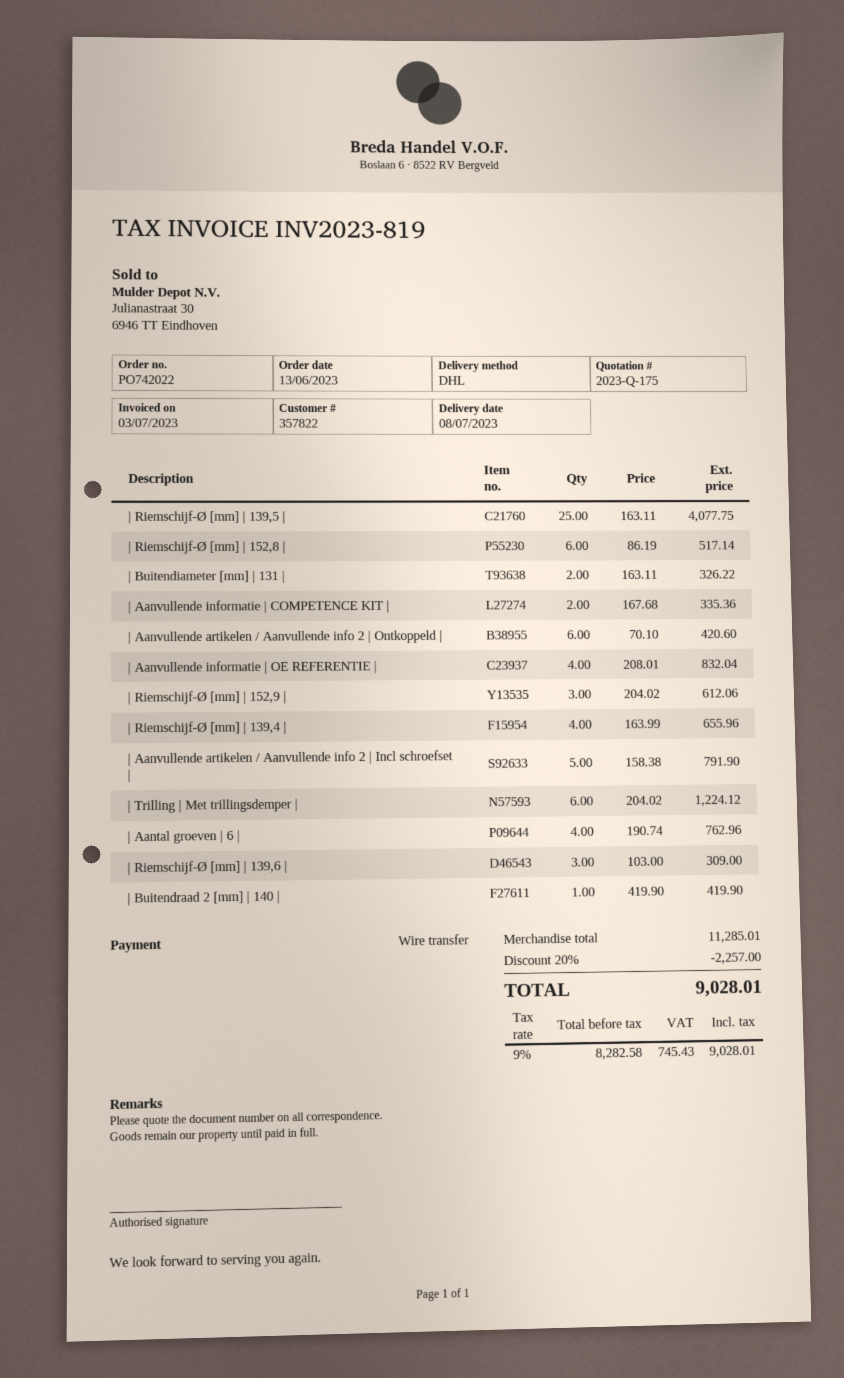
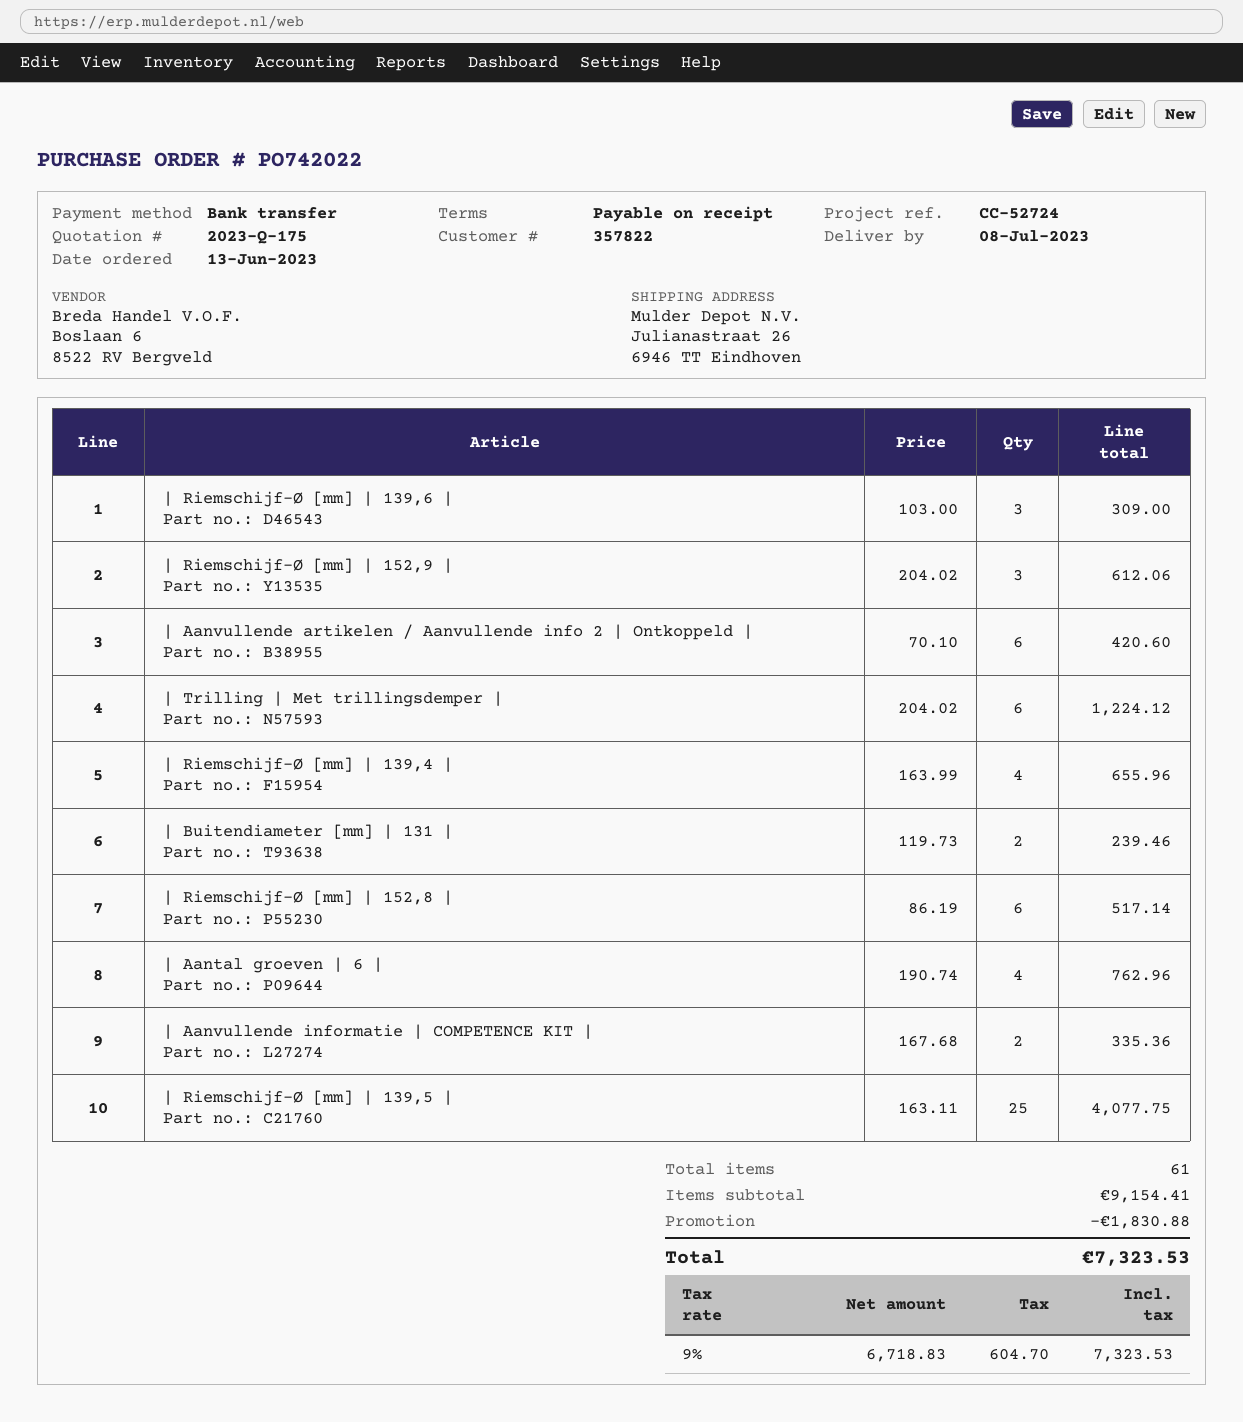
| Buitendiameter [mm] | 131 |: 2 x 163.11 = 326.22 -> 2 x 119.73 = 239.46
| Aanvullende informatie | OE REFERENTIE |: 4 x 208.01 = 832.04 -> none
| Aanvullende artikelen / Aanvullende info 2 | Incl schroefset |: 5 x 158.38 = 791.90 -> none
| Buitendraad 2 [mm] | 140 |: 1 x 419.90 = 419.90 -> none
subtotal: 11285.01 -> 9154.41
discount: 2257.00 -> 1830.88
net: 8282.58 -> 6718.83
tax: 9% = 745.43 -> 9% = 604.70
total: 9028.01 -> 7323.53

